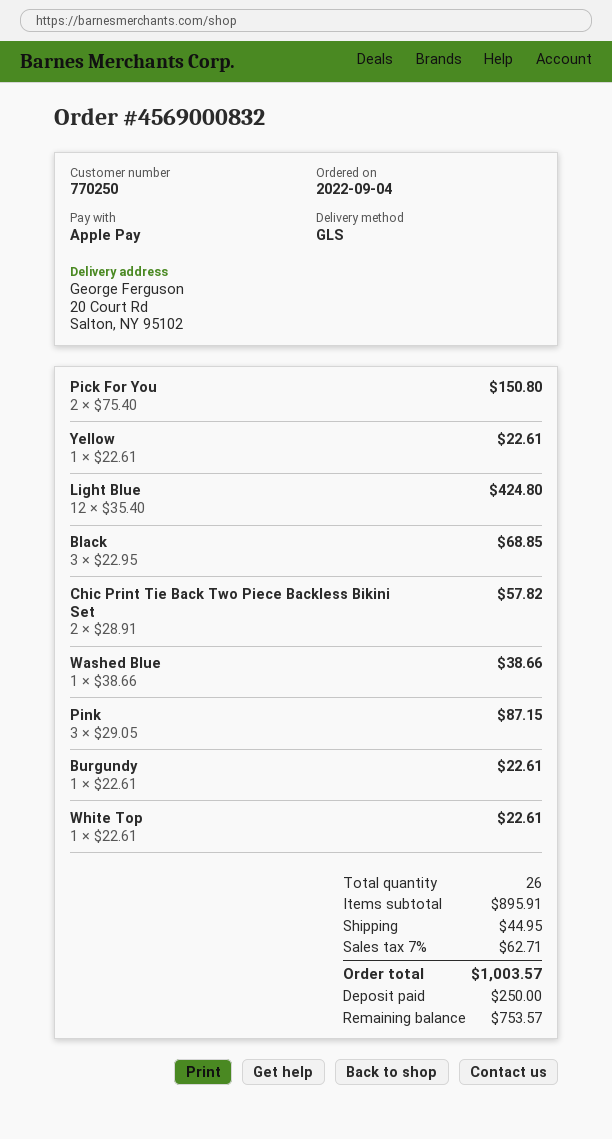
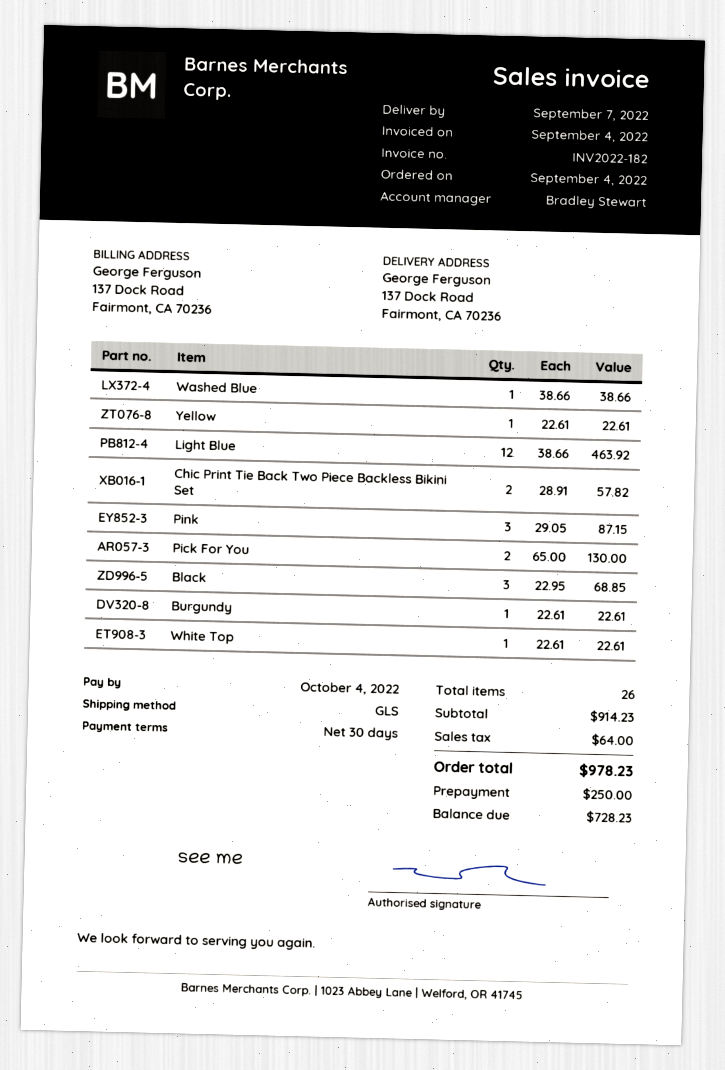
ship to: 20 Court Rd, Salton, NY 95102 -> 137 Dock Road, Fairmont, CA 70236
Pick For You: 2 x 75.40 = 150.80 -> 2 x 65.00 = 130.00
Light Blue: 12 x 35.40 = 424.80 -> 12 x 38.66 = 463.92
subtotal: 895.91 -> 914.23
shipping: 44.95 -> none
tax: 62.71 -> 64.00
total: 1003.57 -> 978.23
balance: 753.57 -> 728.23

